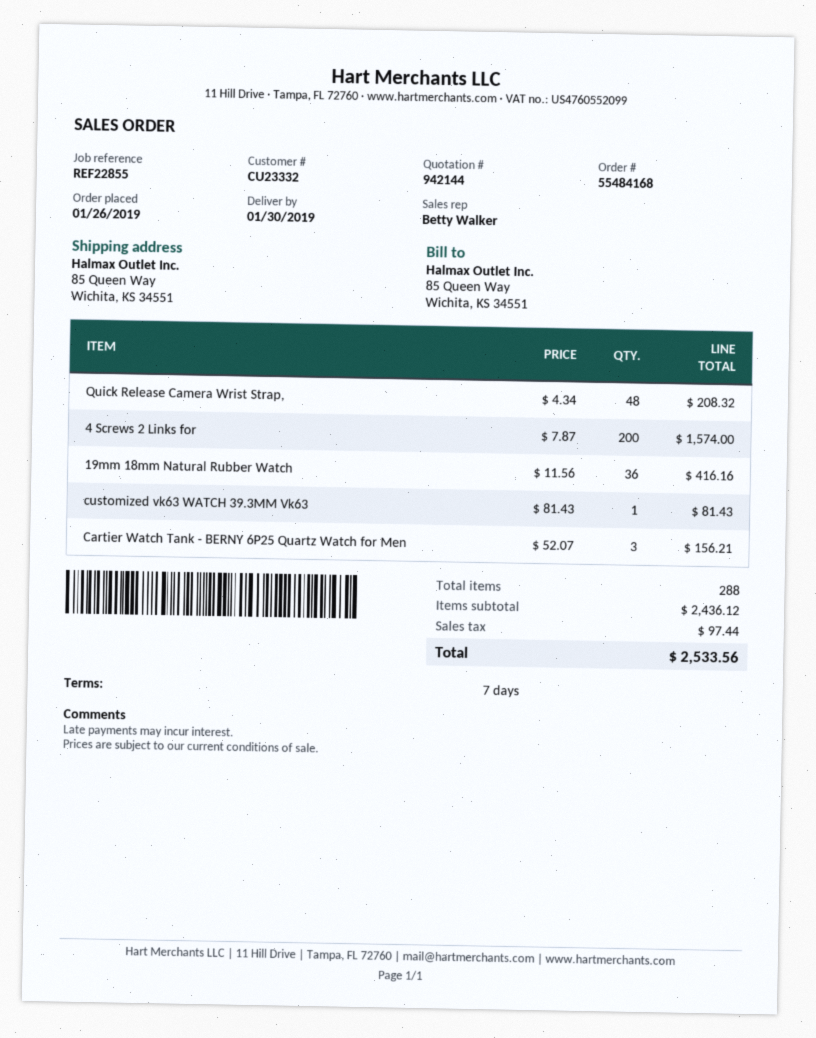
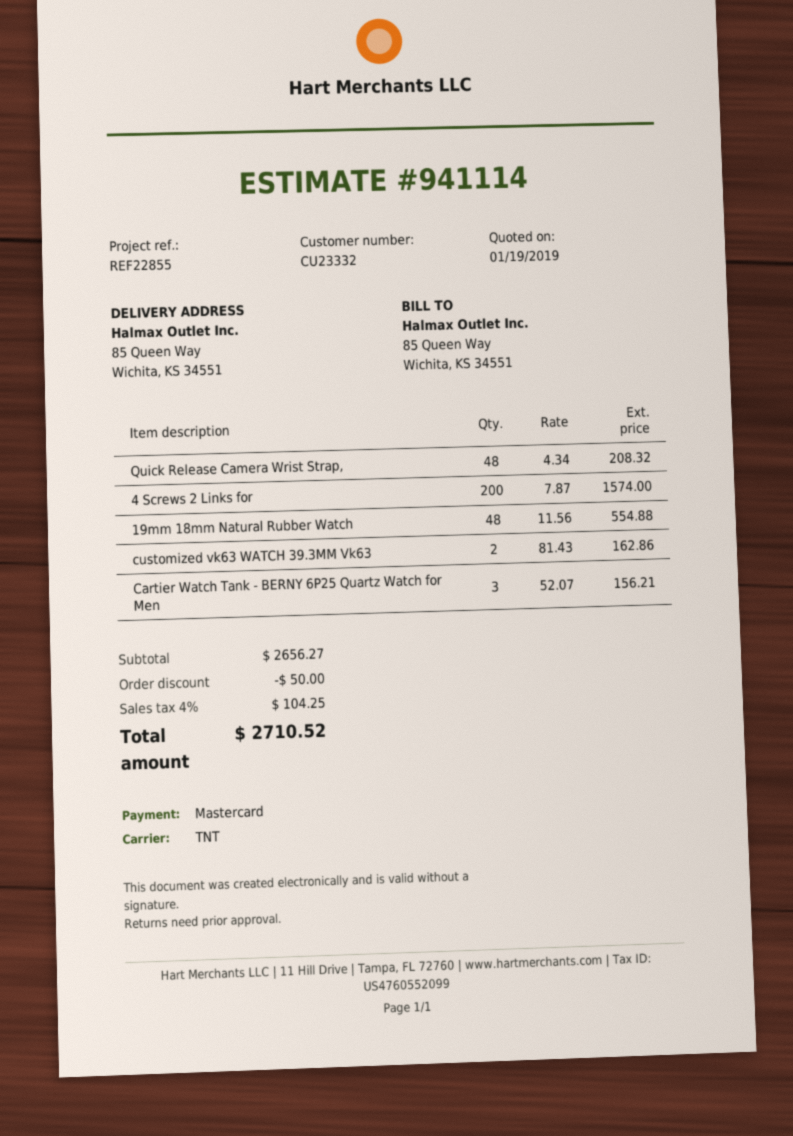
quote number: 942144 -> 941114
19mm 18mm Natural Rubber Watch: 36 x 11.56 = 416.16 -> 48 x 11.56 = 554.88
customized vk63 WATCH 39.3MM Vk63: 1 x 81.43 = 81.43 -> 2 x 81.43 = 162.86
subtotal: 2436.12 -> 2656.27
discount: none -> 50.00
tax: 97.44 -> 104.25
total: 2533.56 -> 2710.52

